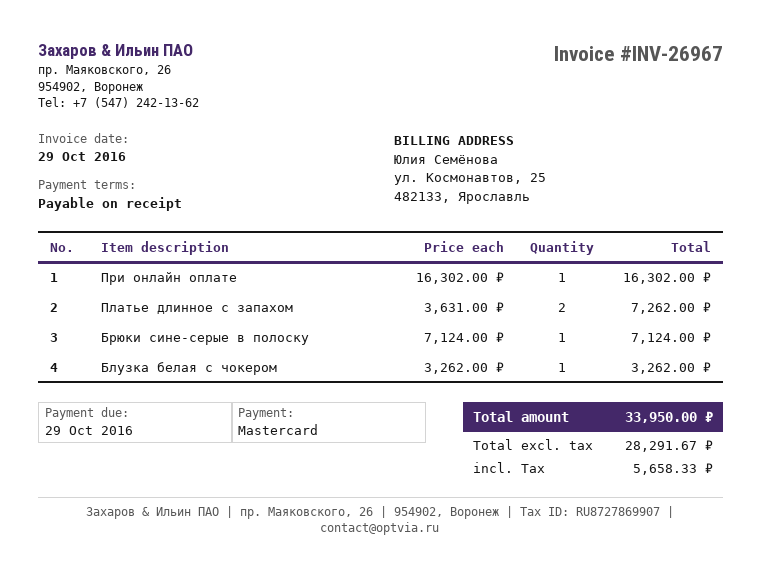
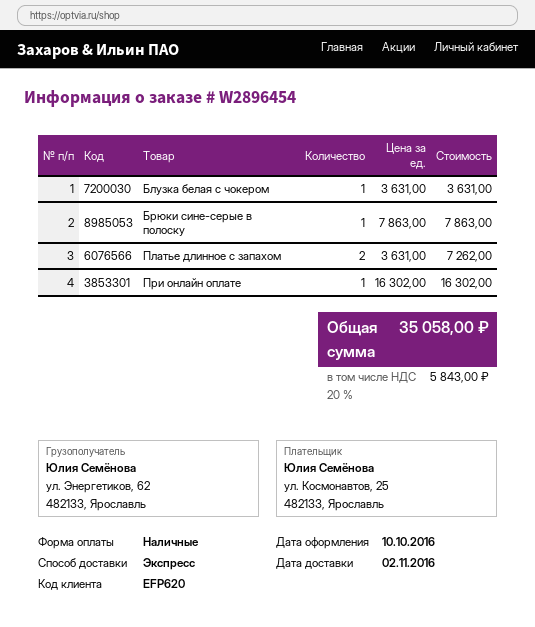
payment method: Mastercard -> cash
Брюки сине-серые в полоску: 1 x 7124.00 = 7124.00 -> 1 x 7863.00 = 7863.00
Блузка белая с чокером: 1 x 3262.00 = 3262.00 -> 1 x 3631.00 = 3631.00
tax: 5658.33 -> 5843.00
total: 33950.00 -> 35058.00

